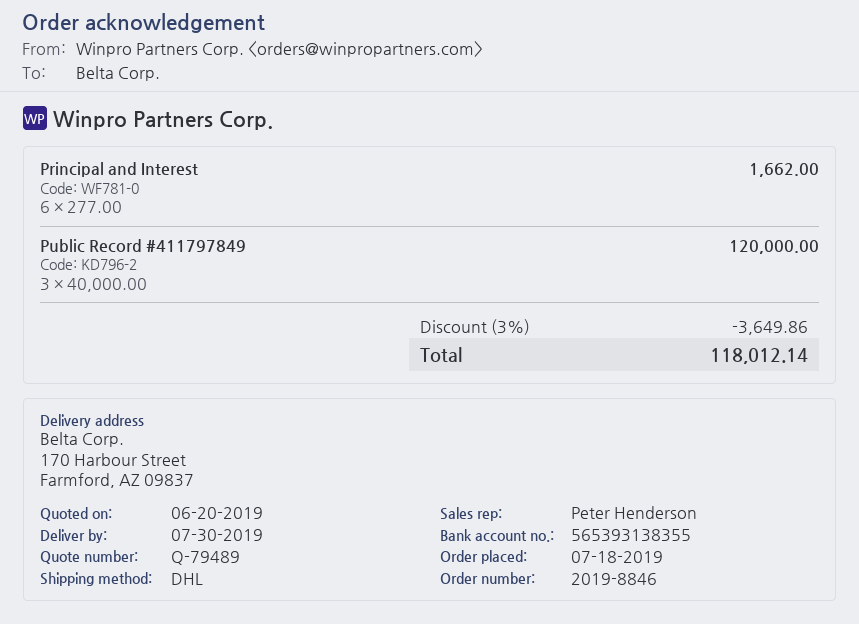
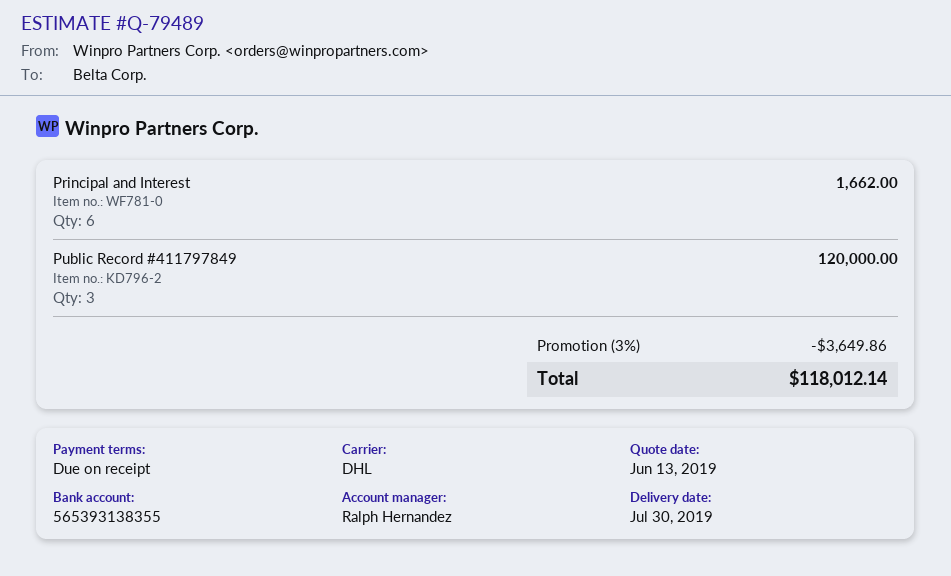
quote date: 2019-06-20 -> 2019-06-13
sales rep: Peter Henderson -> Ralph Hernandez

